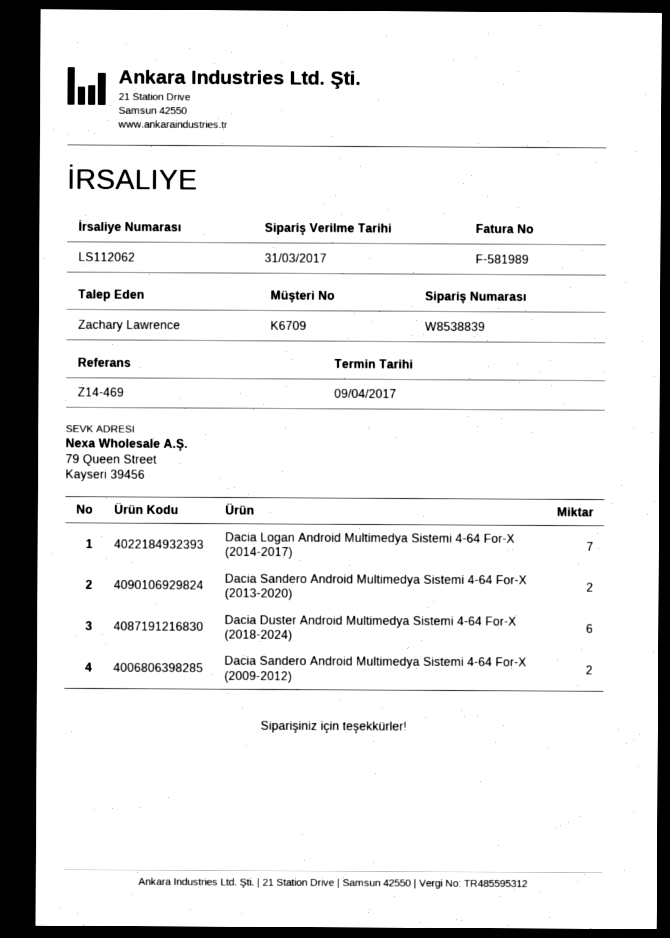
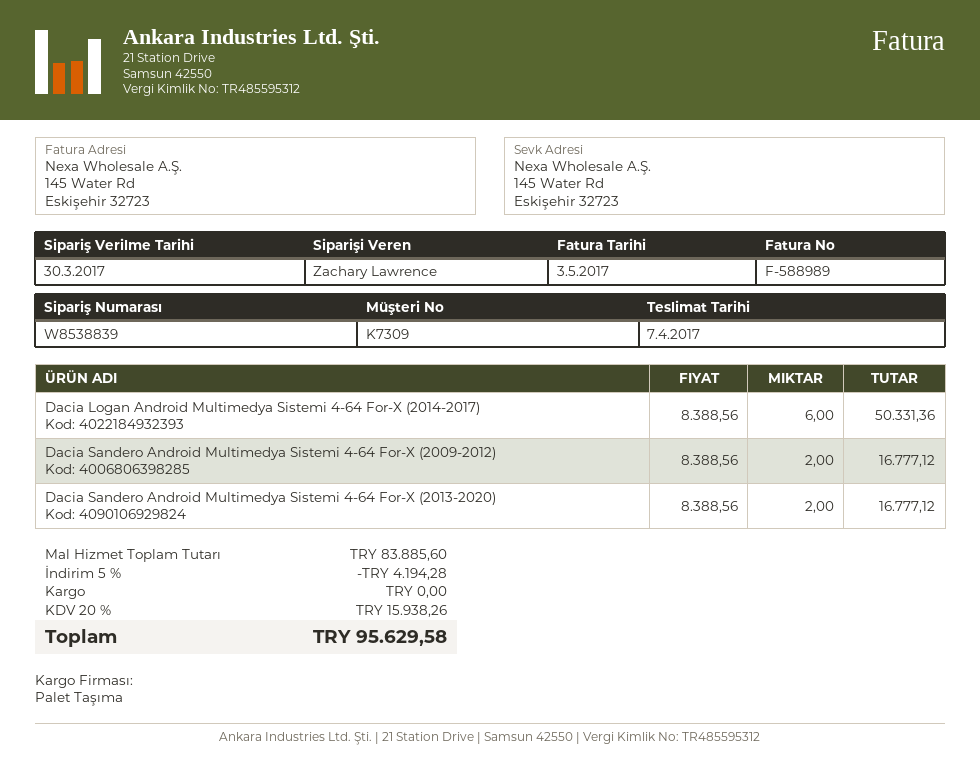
order date: 2017-03-31 -> 2017-03-30
delivery date: 2017-04-09 -> 2017-04-07
invoice number: F-581989 -> F-588989
customer number: K6709 -> K7309
ship to: 79 Queen Street, Kayseri 39456 -> 145 Water Rd, Eskişehir 32723
Dacia Logan Android Multimedya Sistemi 4-64 For-X (2014-2017): 7 -> 6
Dacia Duster Android Multimedya Sistemi 4-64 For-X (2018-2024): 6 -> none

